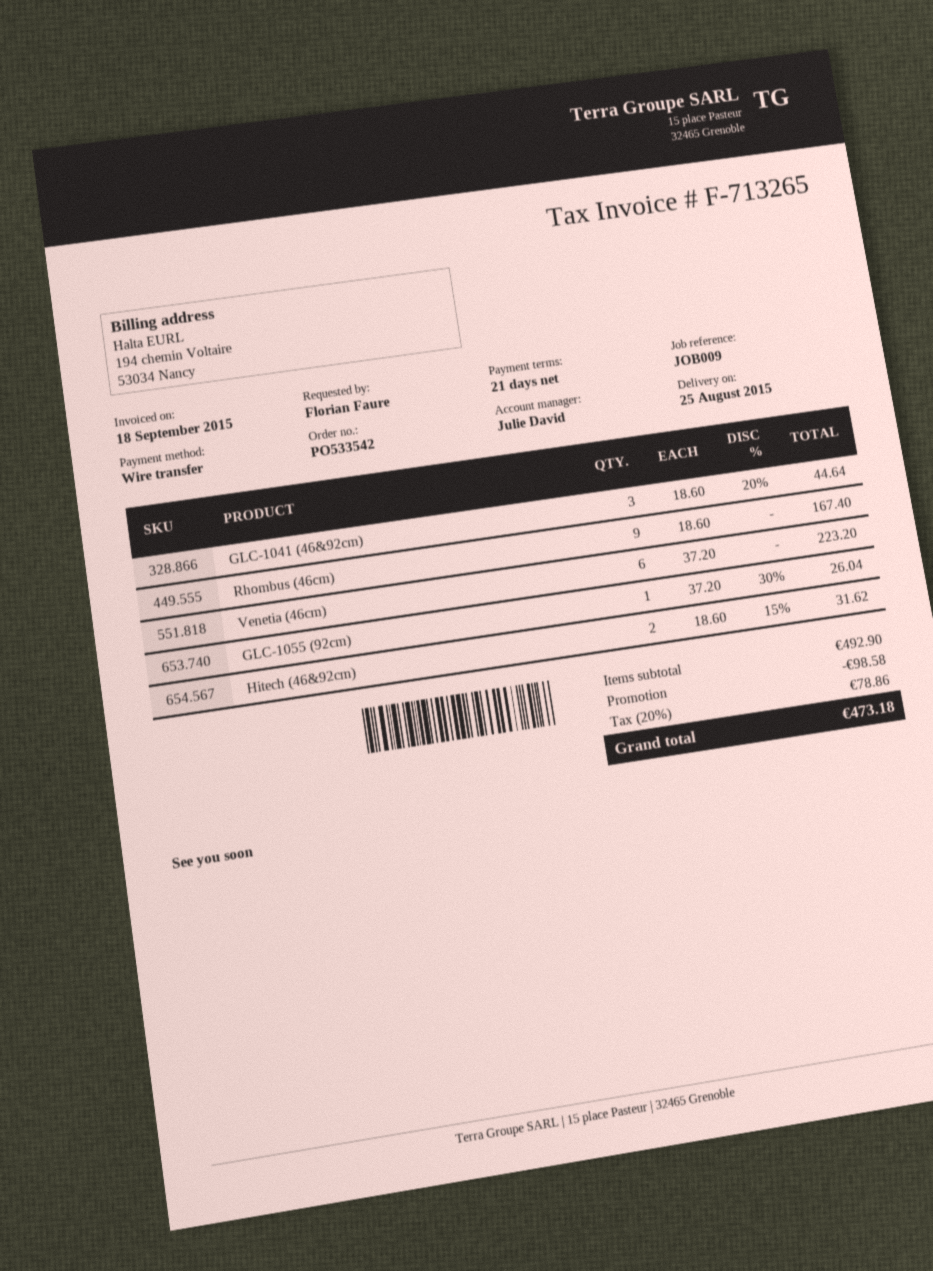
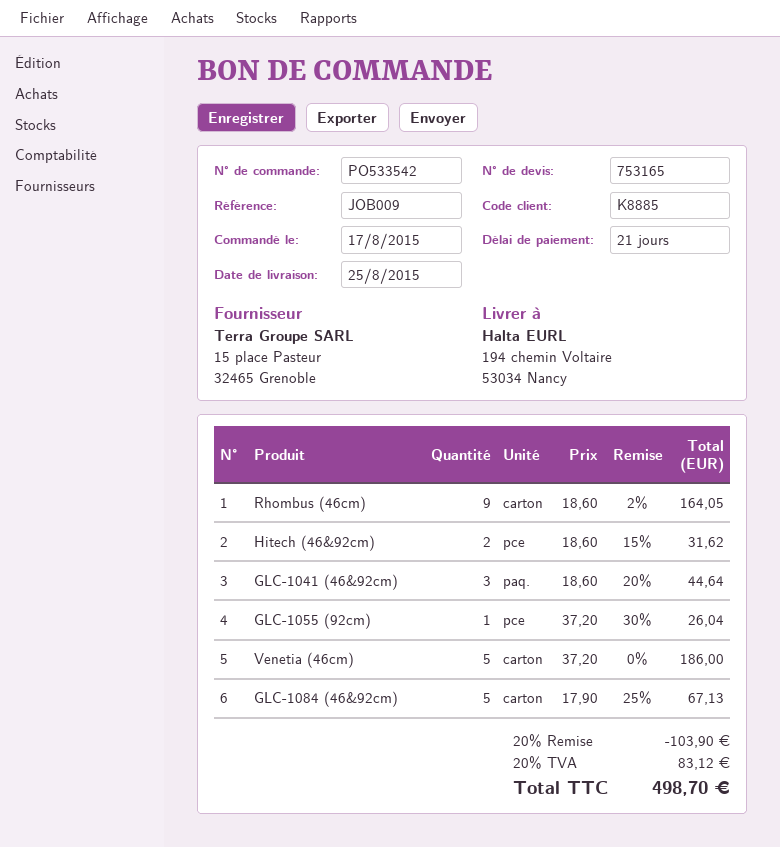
Rhombus (46cm): 9 x 18.60 = 167.40 -> 9 x 18.60 - 2% = 164.05
Venetia (46cm): 6 x 37.20 = 223.20 -> 5 x 37.20 = 186.00
GLC-1084 (46&92cm): none -> 5 x 17.90 - 25% = 67.13
discount: 98.58 -> 103.90
tax: 20% = 78.86 -> 20% = 83.12
total: 473.18 -> 498.70

